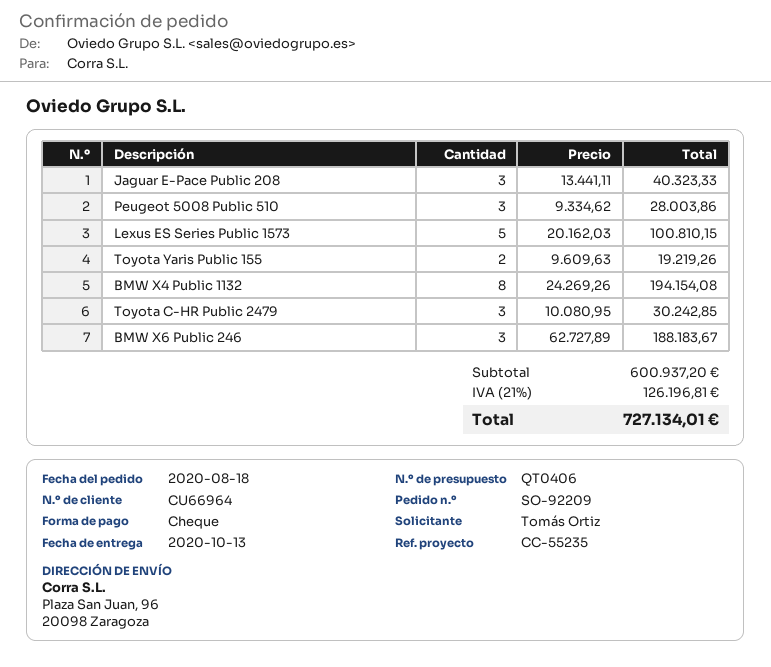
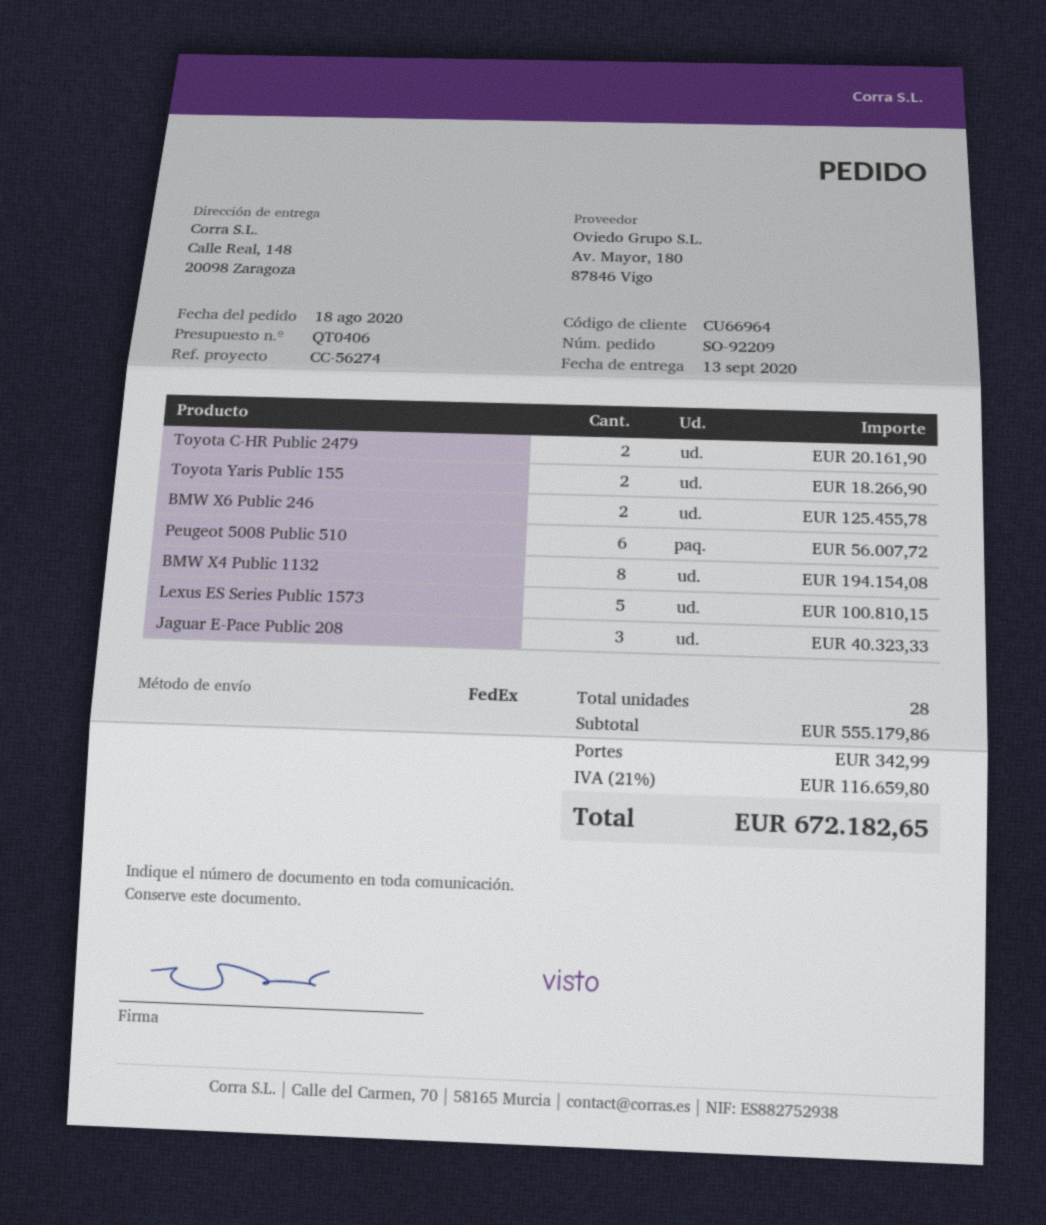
delivery date: 2020-10-13 -> 2020-09-13
reference: CC-55235 -> CC-56274
ship to: Plaza San Juan, 96, 20098 Zaragoza -> Calle Real, 148, 20098 Zaragoza
Peugeot 5008 Public 510: 3 for 28003.86 -> 6 for 56007.72
Toyota Yaris Public 155: 2 for 19219.26 -> 2 for 18266.90
Toyota C-HR Public 2479: 3 for 30242.85 -> 2 for 20161.90
BMW X6 Public 246: 3 for 188183.67 -> 2 for 125455.78
subtotal: 600937.20 -> 555179.86
shipping: none -> 342.99
tax: 21% = 126196.81 -> 21% = 116659.80
total: 727134.01 -> 672182.65

